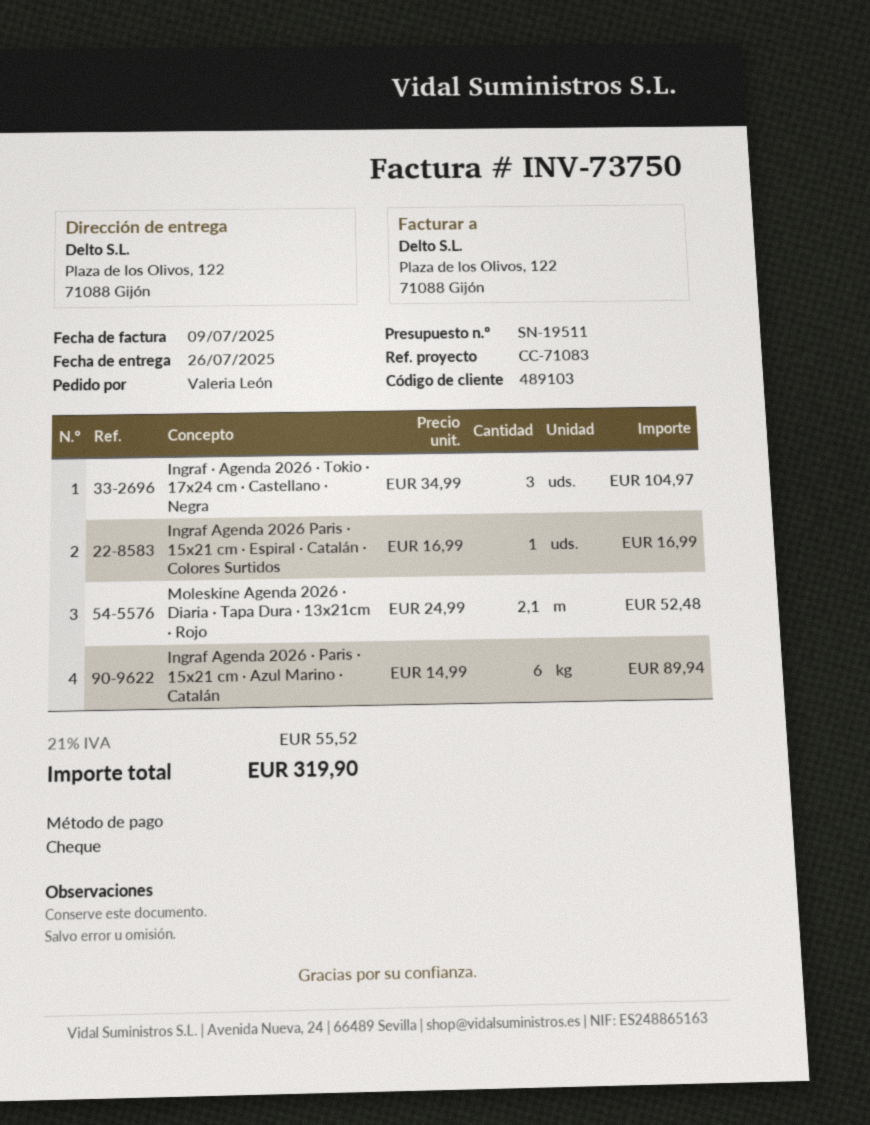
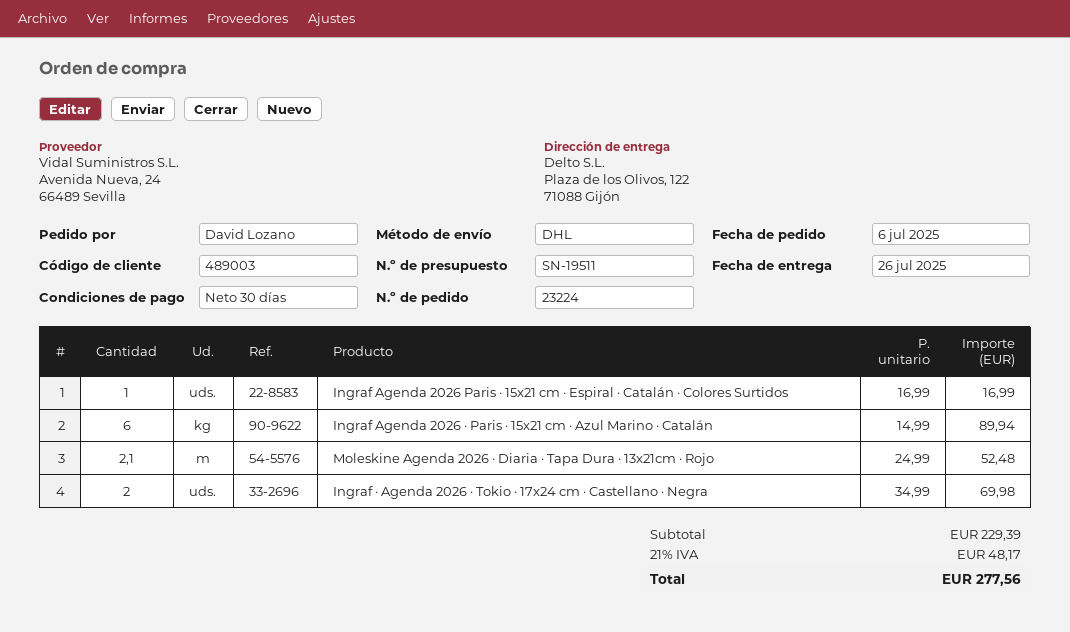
customer number: 489103 -> 489003
ordered by: Valeria León -> David Lozano
Ingraf · Agenda 2026 · Tokio · 17x24 cm · Castellano · Negra: 3 x 34.99 = 104.97 -> 2 x 34.99 = 69.98
tax: 21% = 55.52 -> 21% = 48.17
total: 319.90 -> 277.56

